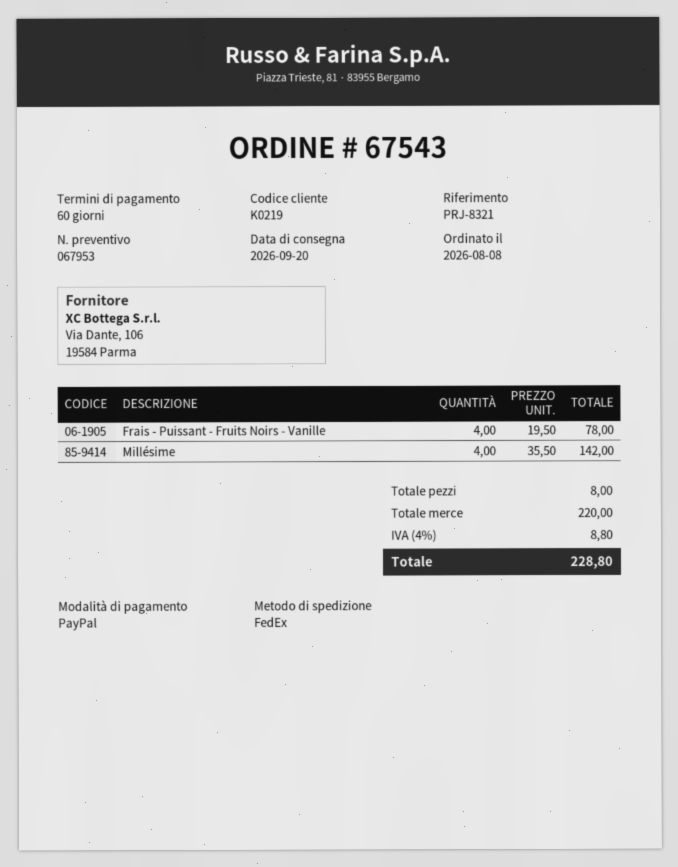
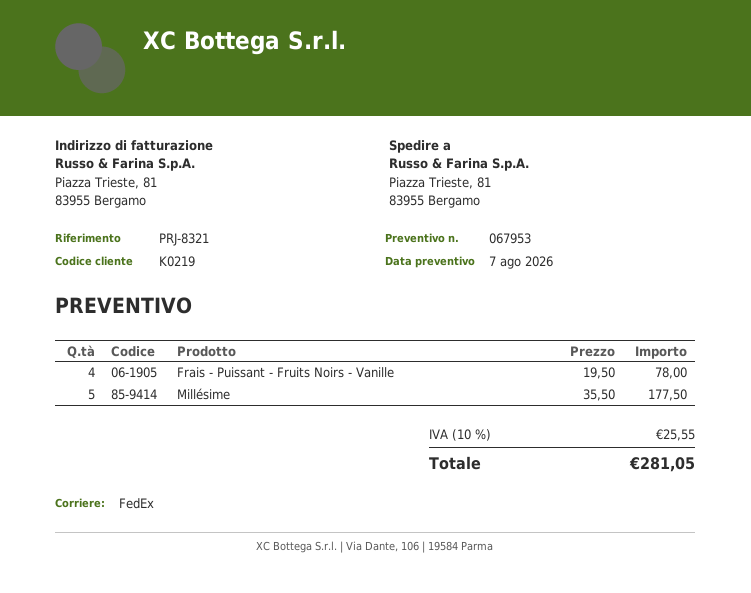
Millésime: 4 x 35.50 = 142.00 -> 5 x 35.50 = 177.50
tax: 4% = 8.80 -> 10% = 25.55
total: 228.80 -> 281.05

